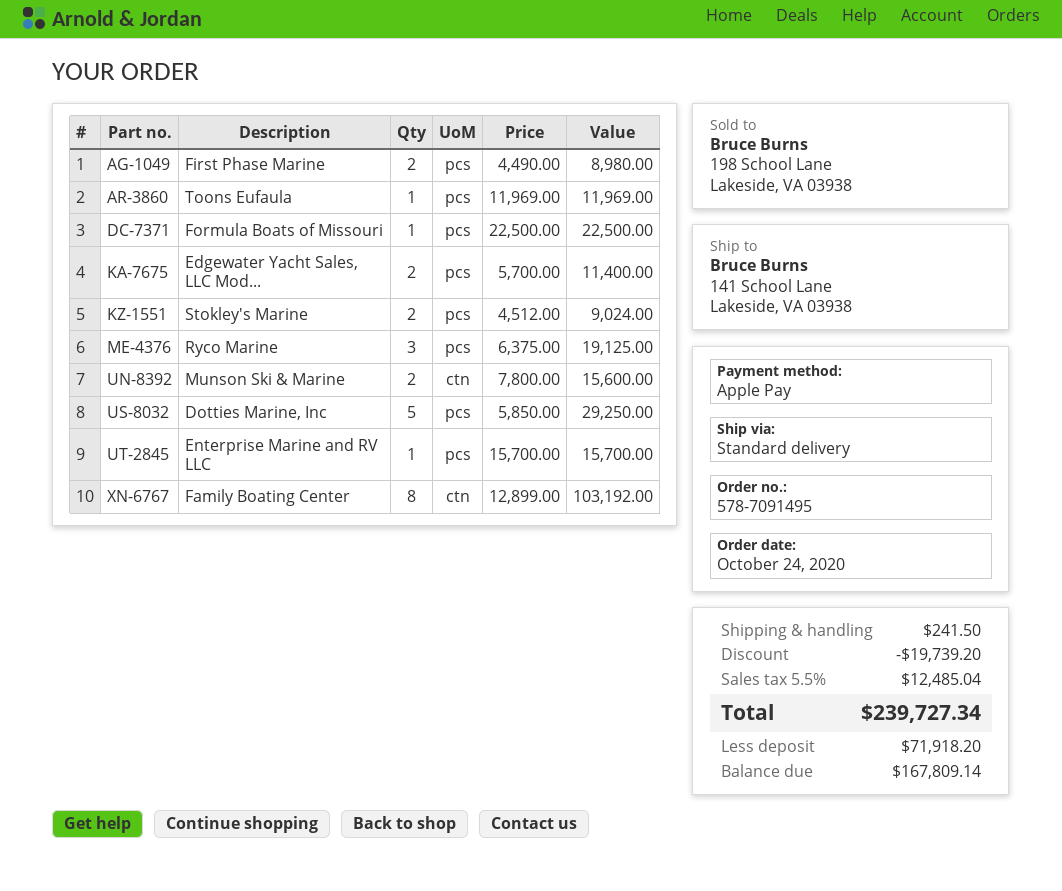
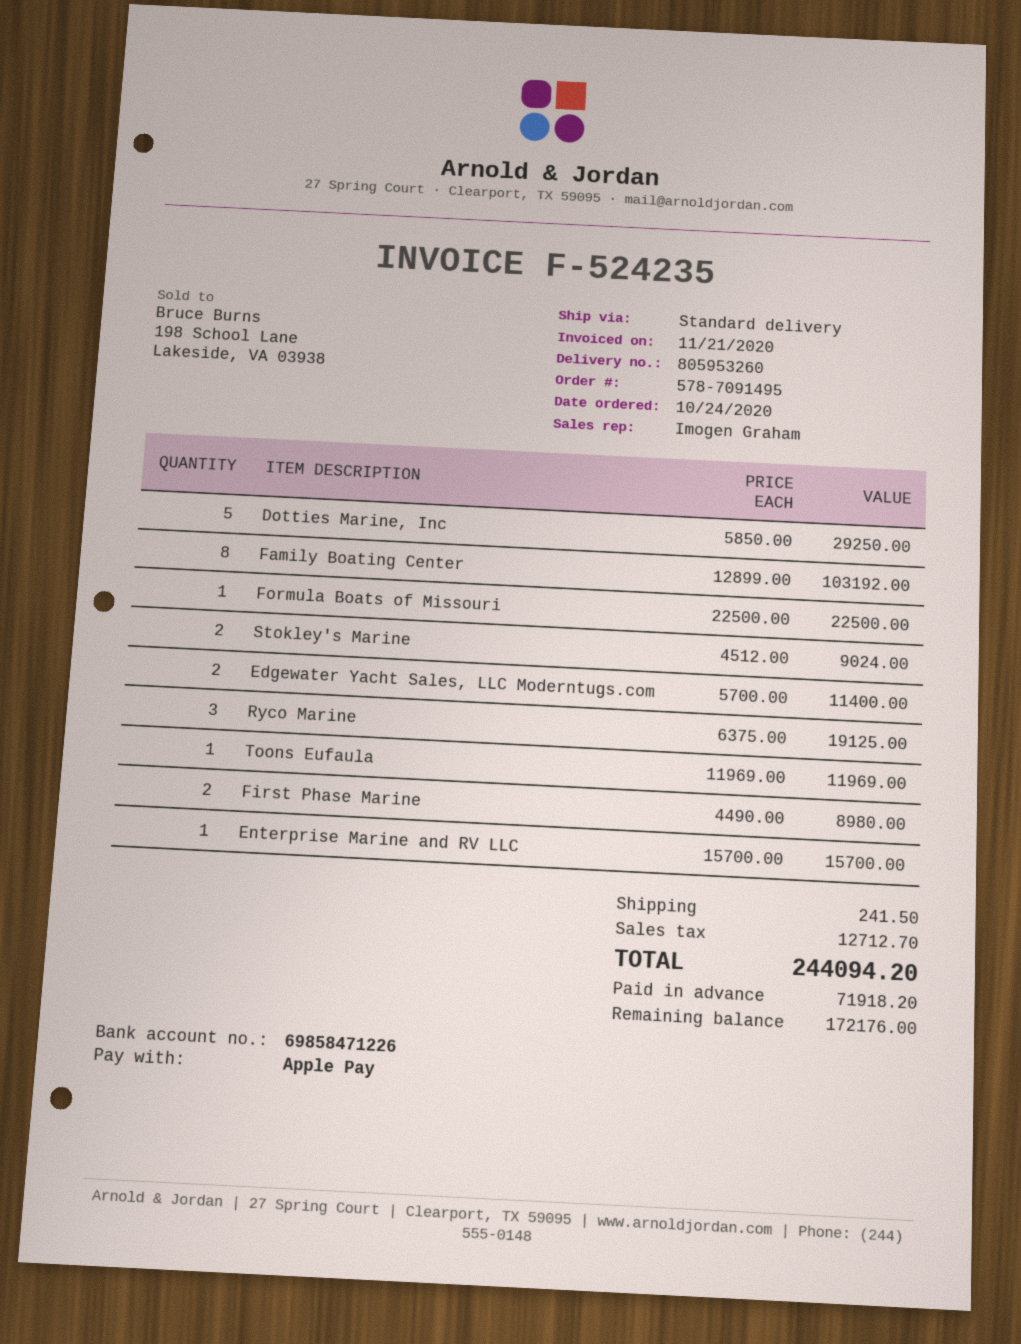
Munson Ski & Marine: 2 x 7800.00 = 15600.00 -> none
discount: 19739.20 -> none
tax: 12485.04 -> 12712.70
total: 239727.34 -> 244094.20
balance: 167809.14 -> 172176.00

